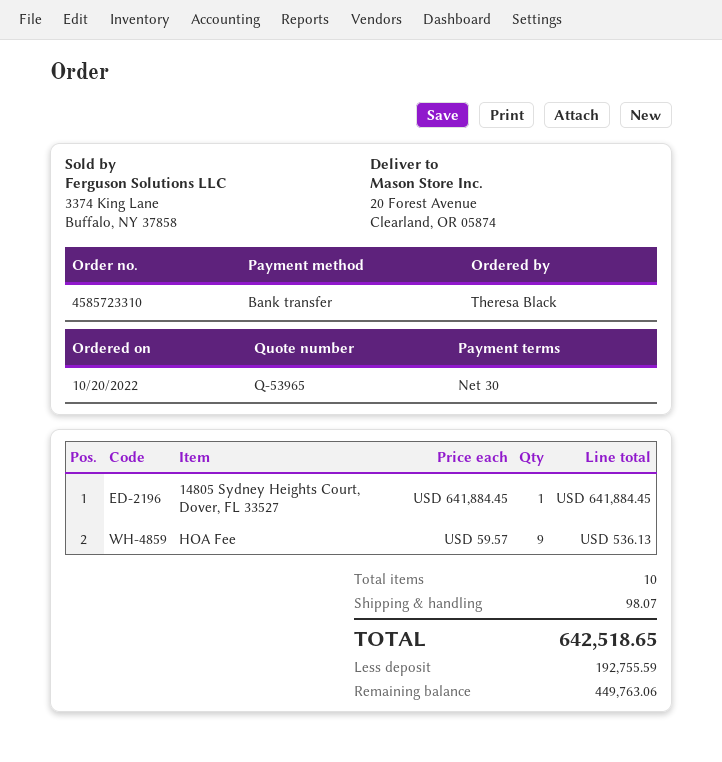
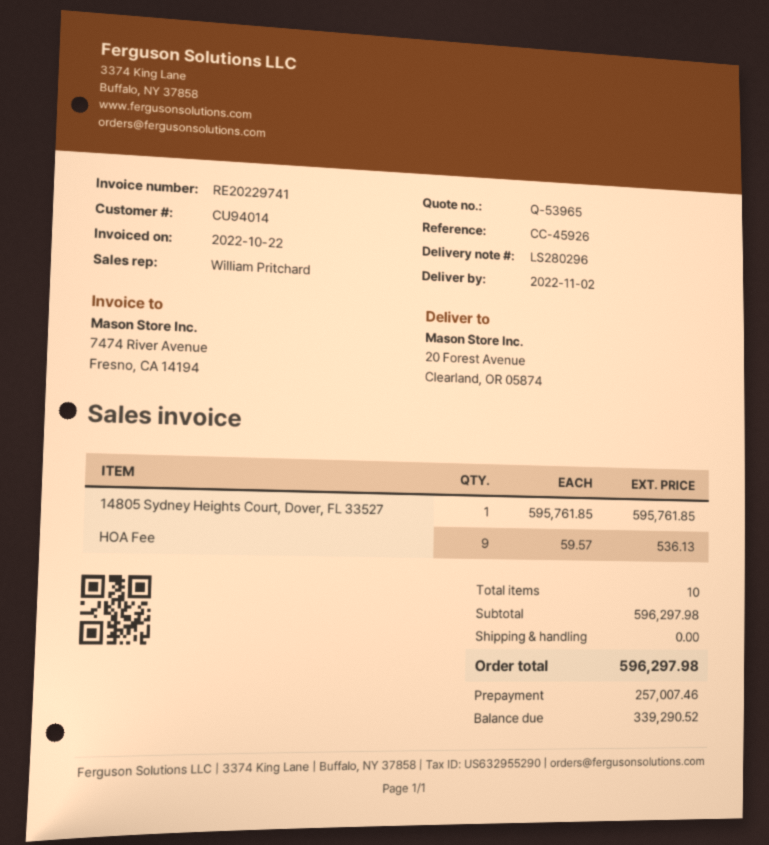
14805 Sydney Heights Court, Dover, FL 33527: 1 x 641884.45 = 641884.45 -> 1 x 595761.85 = 595761.85
shipping: 98.07 -> 0.00
total: 642518.65 -> 596297.98
deposit: 192755.59 -> 257007.46
balance: 449763.06 -> 339290.52

